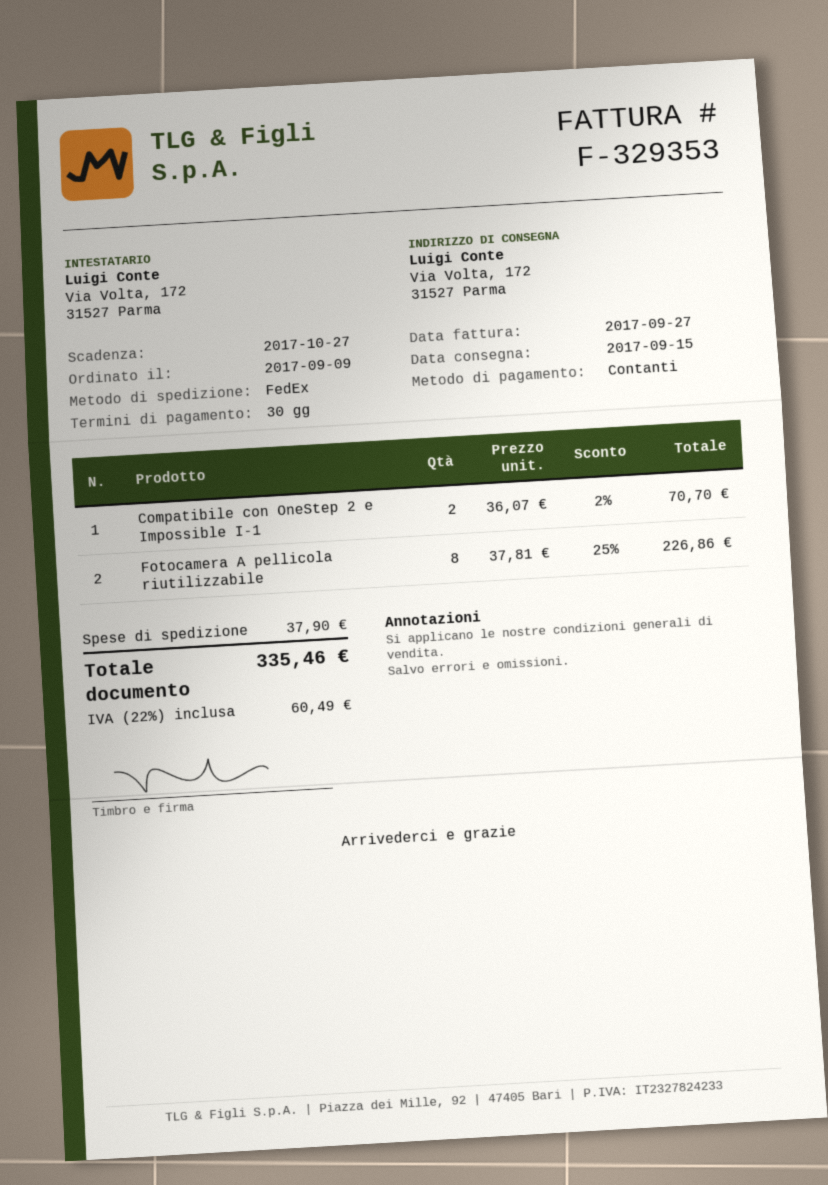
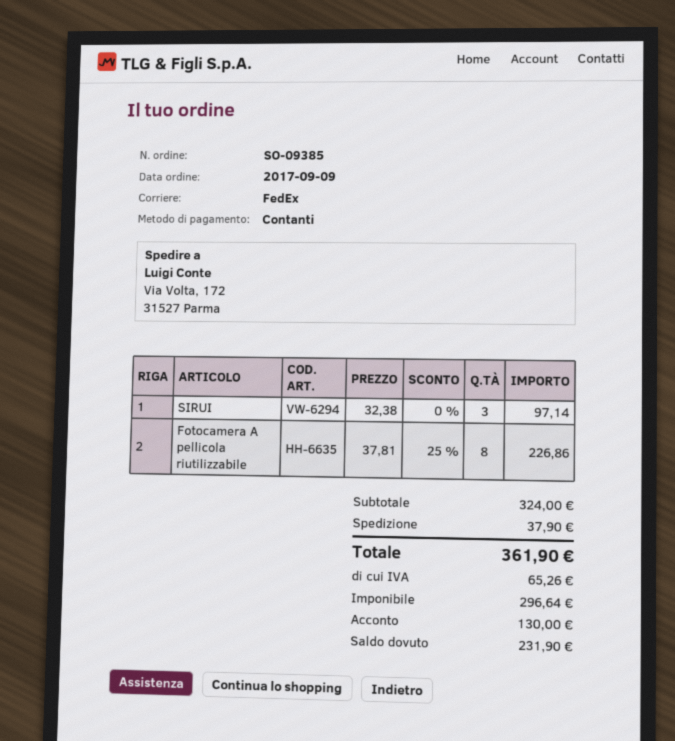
Compatibile con OneStep 2 e Impossible I-1: 2 x 36.07 - 2% = 70.70 -> none
SIRUI: none -> 3 x 32.38 = 97.14
tax: 60.49 -> 65.26
total: 335.46 -> 361.90

